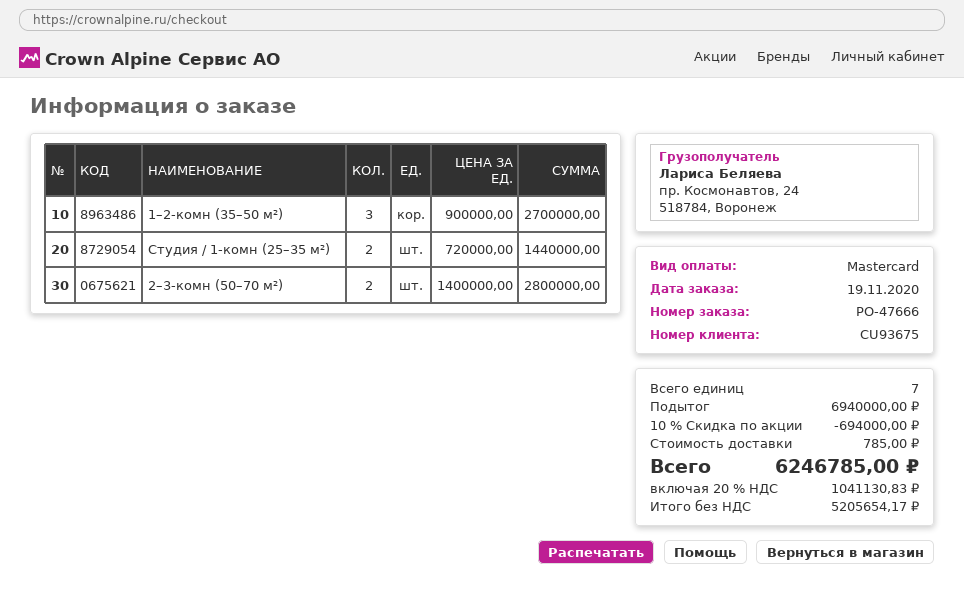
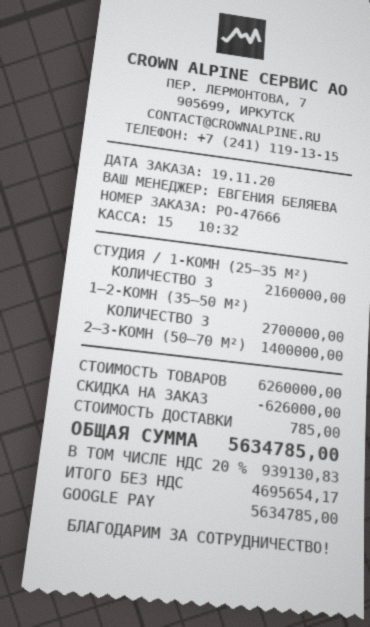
payment method: Mastercard -> Google Pay
Студия / 1-комн (25–35 м²): 2 for 1440000.00 -> 3 for 2160000.00
2–3-комн (50–70 м²): 2 for 2800000.00 -> 1 for 1400000.00
subtotal: 6940000.00 -> 6260000.00
discount: 694000.00 -> 626000.00
net: 5205654.17 -> 4695654.17
tax: 20% = 1041130.83 -> 20% = 939130.83
total: 6246785.00 -> 5634785.00

